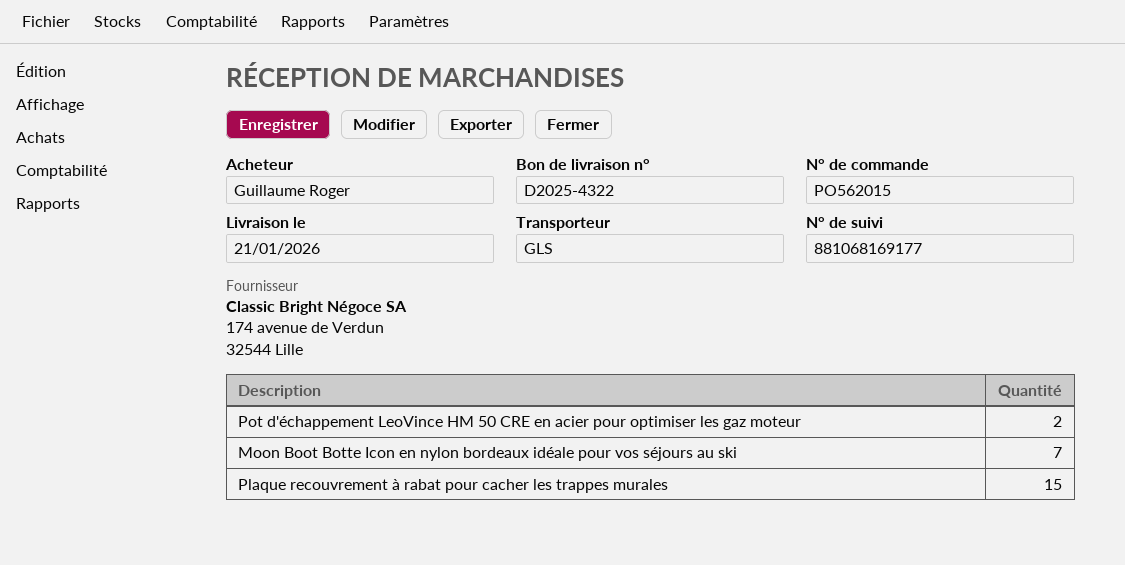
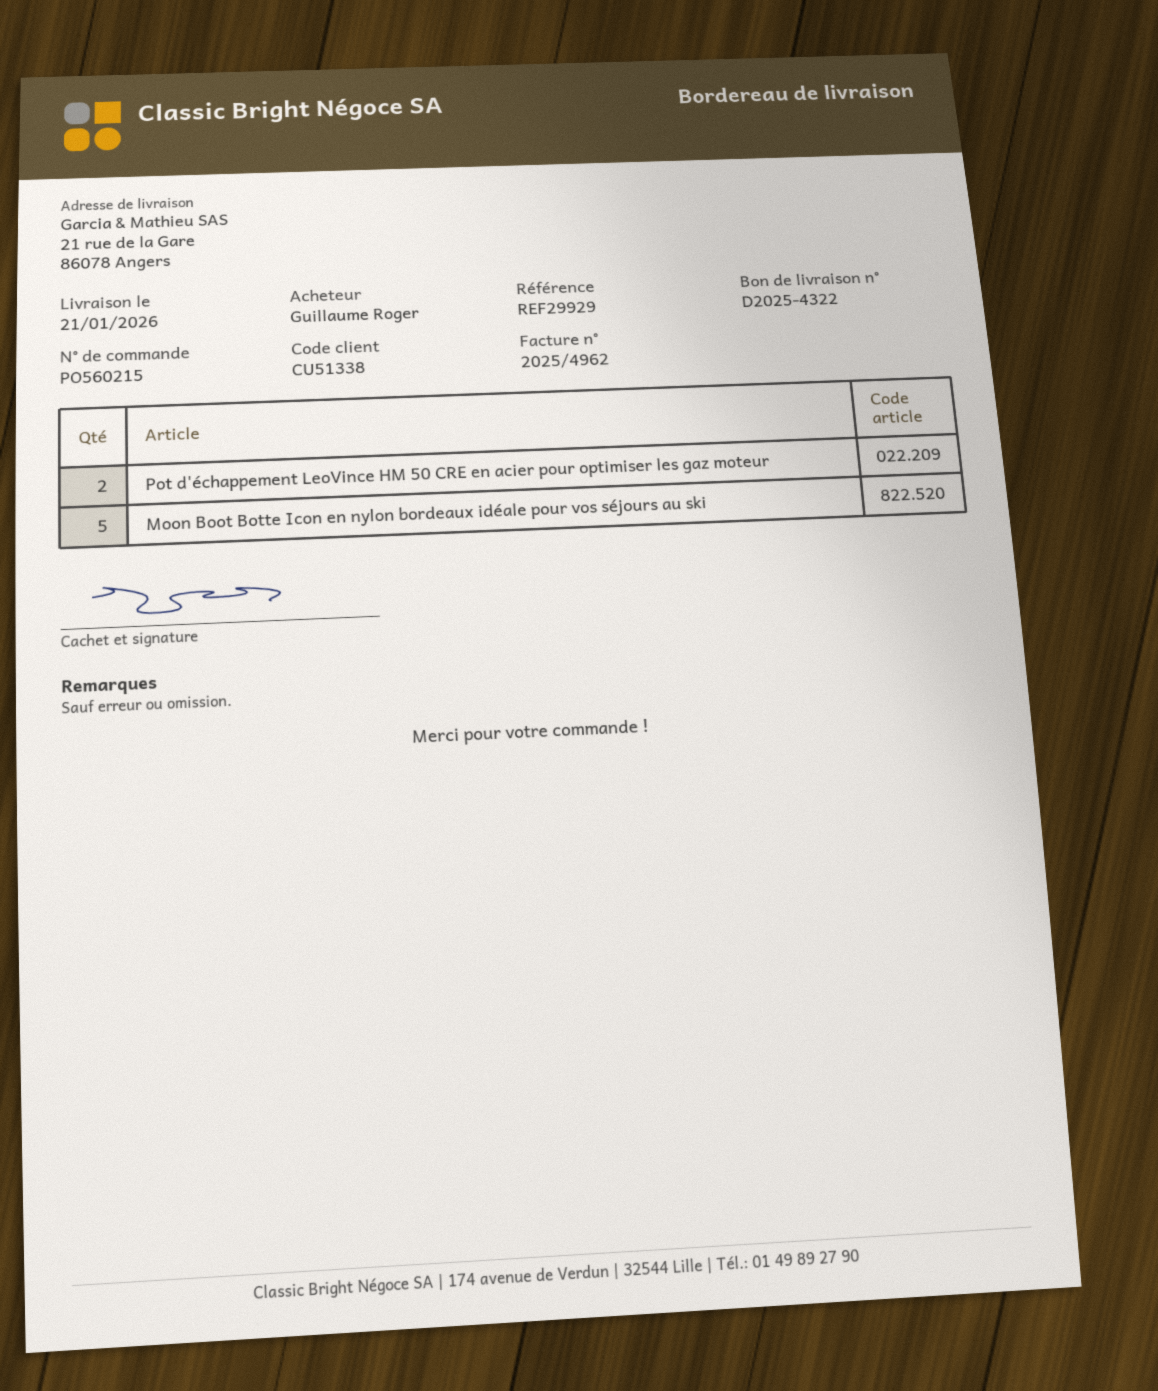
order number: PO562015 -> PO560215
Moon Boot Botte Icon en nylon bordeaux idéale pour vos séjours au ski: 7 -> 5
Plaque recouvrement à rabat pour cacher les trappes murales: 15 -> none

